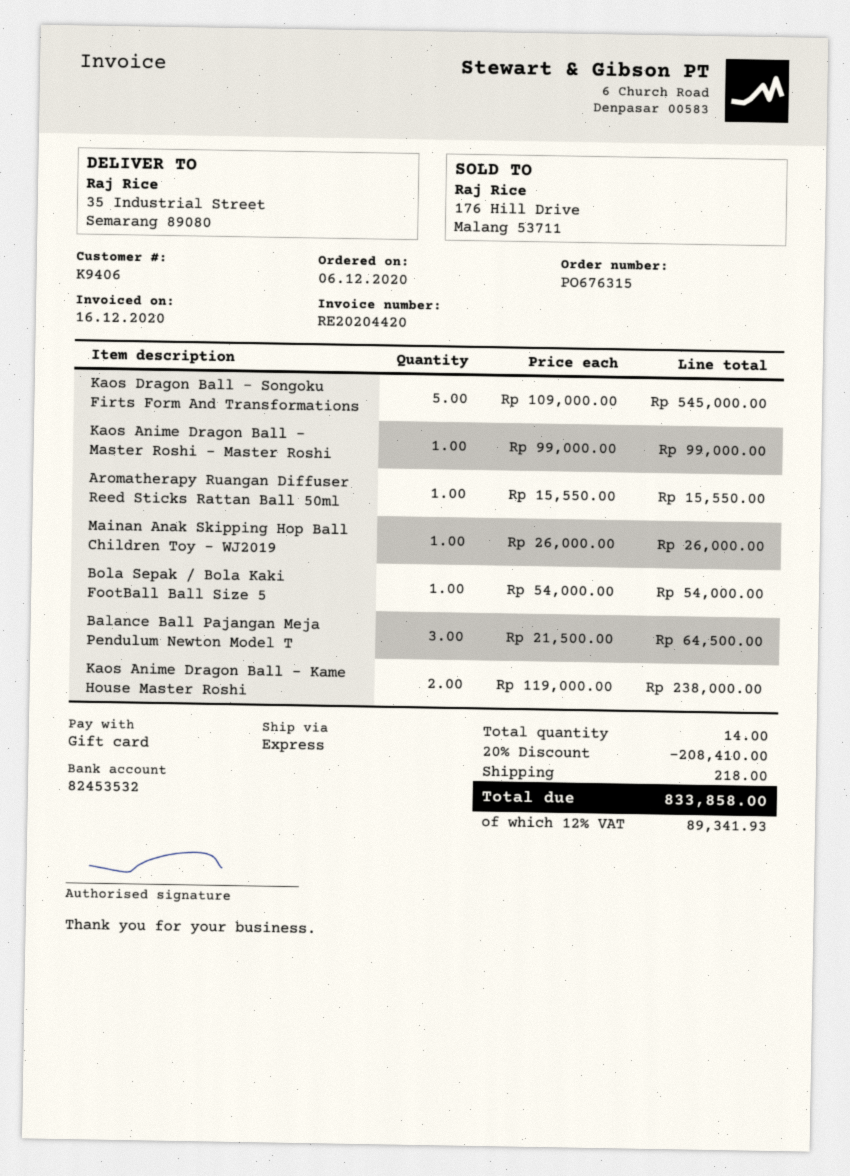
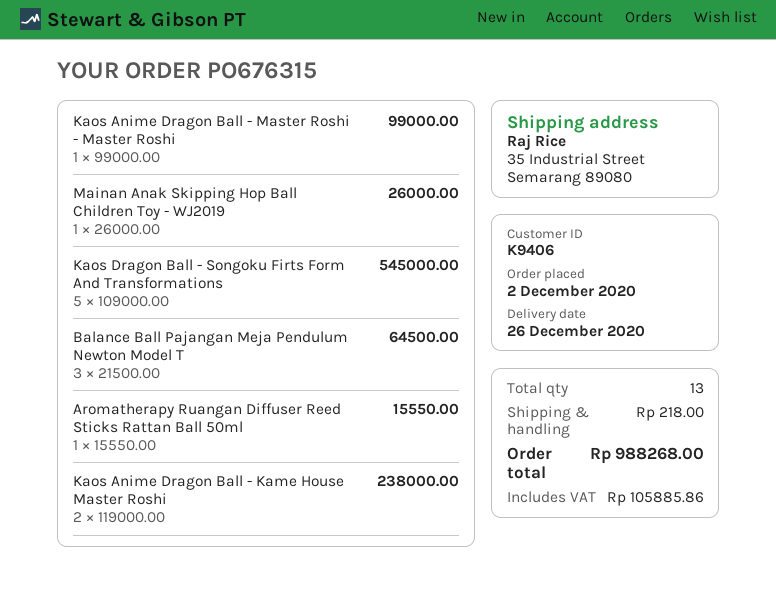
order date: 2020-12-06 -> 2020-12-02
Bola Sepak / Bola Kaki FootBall Ball Size 5: 1 x 54000.00 = 54000.00 -> none
total quantity: 14 -> 13
discount: 20% = 208410.00 -> none
tax: 89341.93 -> 105885.86
total: 833858.00 -> 988268.00

